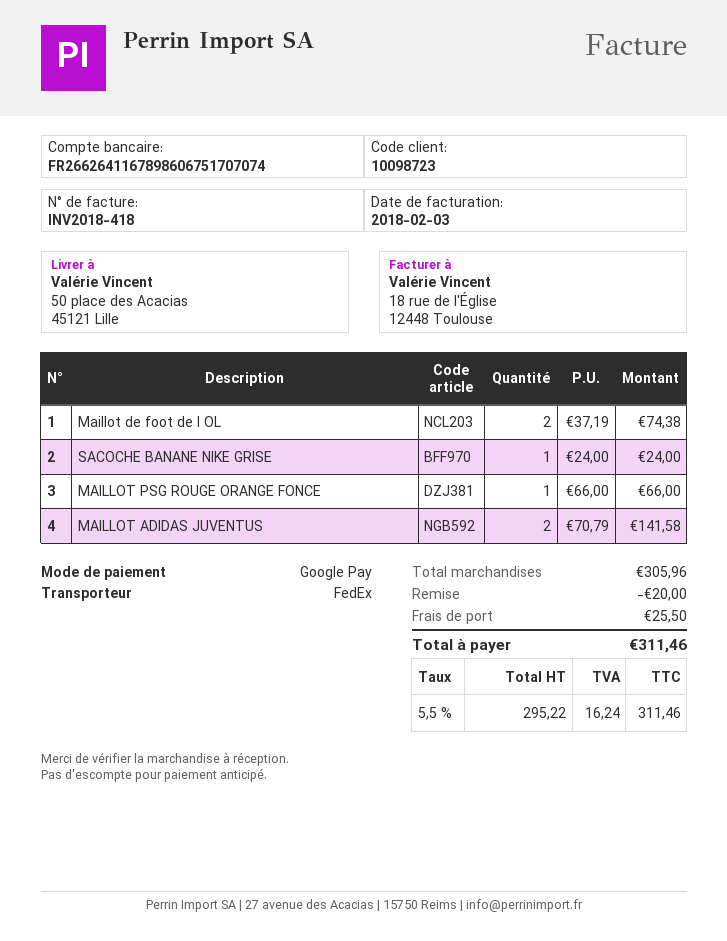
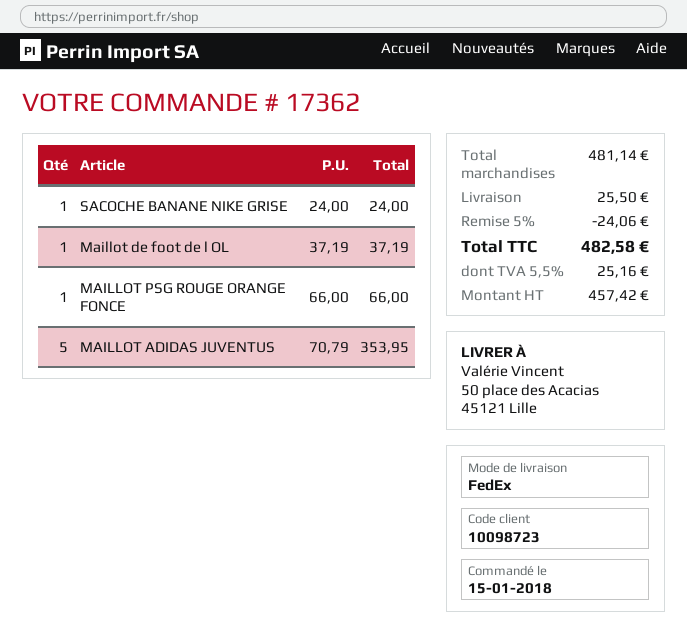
Maillot de foot de l OL: 2 x 37.19 = 74.38 -> 1 x 37.19 = 37.19
MAILLOT ADIDAS JUVENTUS: 2 x 70.79 = 141.58 -> 5 x 70.79 = 353.95
subtotal: 305.96 -> 481.14
discount: 20.00 -> 24.06
net: 295.22 -> 457.42
tax: 5.5% = 16.24 -> 5.5% = 25.16
total: 311.46 -> 482.58

